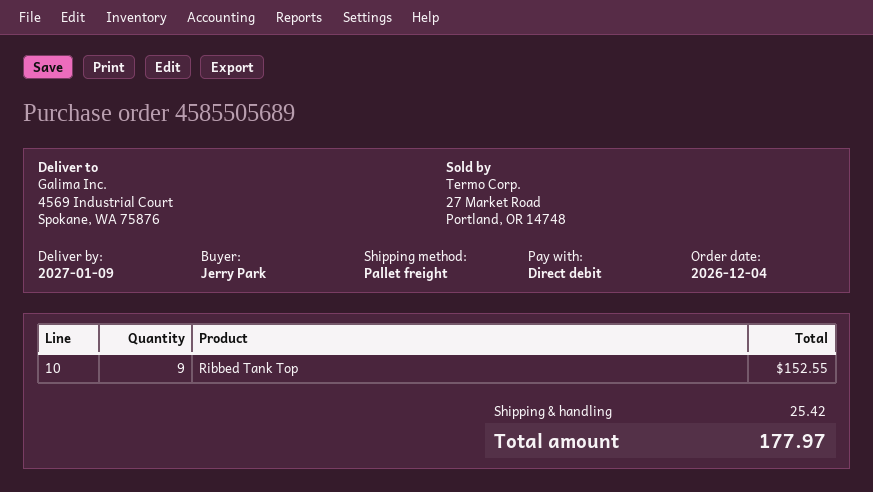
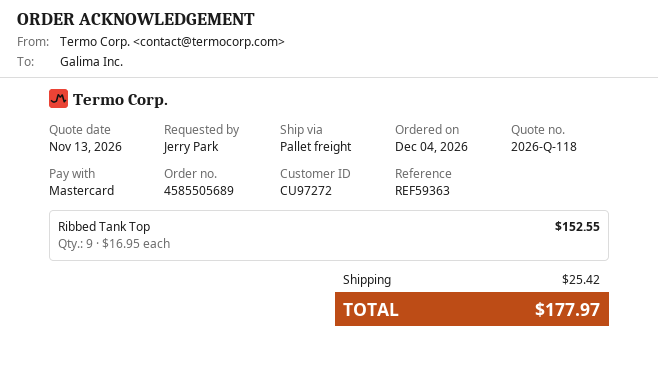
payment method: direct debit -> Mastercard

